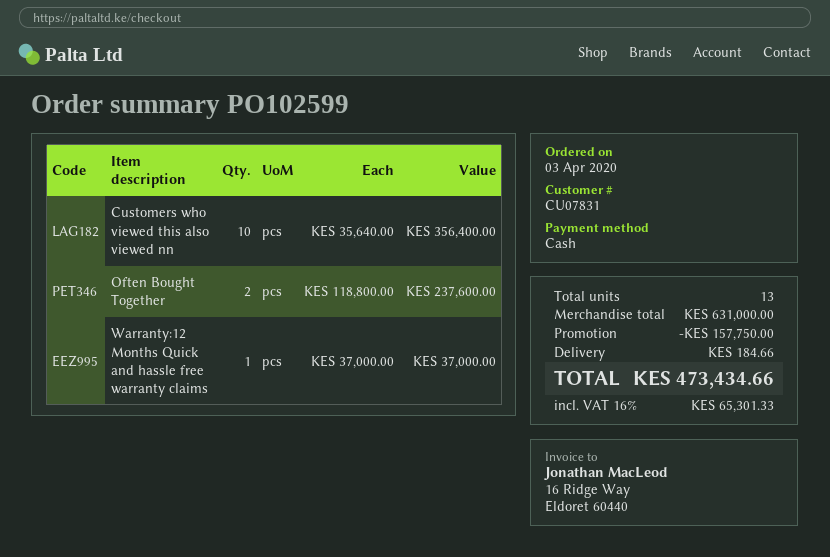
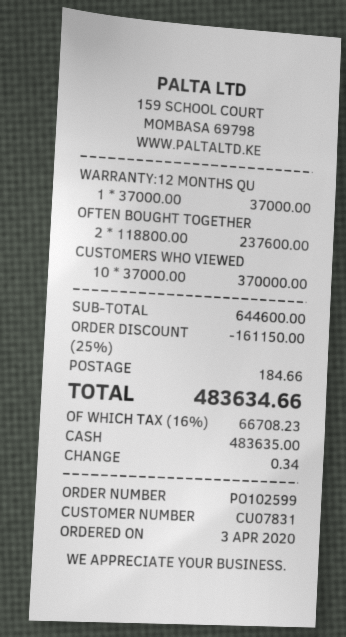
Customers who viewed this also viewed nn: 10 x 35640.00 = 356400.00 -> 10 x 37000.00 = 370000.00
subtotal: 631000.00 -> 644600.00
discount: 157750.00 -> 161150.00
tax: 16% = 65301.33 -> 16% = 66708.23
total: 473434.66 -> 483634.66

